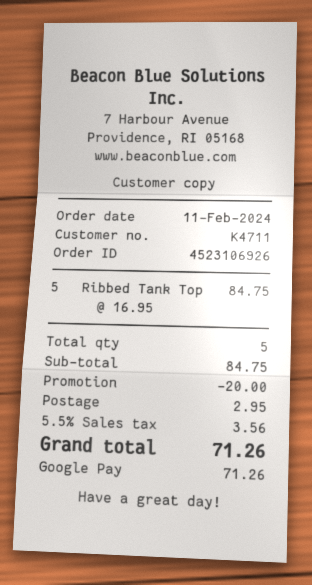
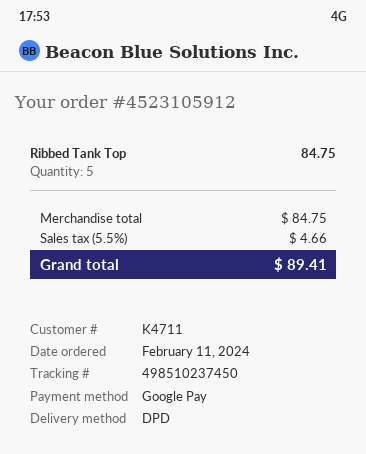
order number: 4523106926 -> 4523105912
discount: 20.00 -> none
shipping: 2.95 -> none
tax: 5.5% = 3.56 -> 5.5% = 4.66
total: 71.26 -> 89.41

